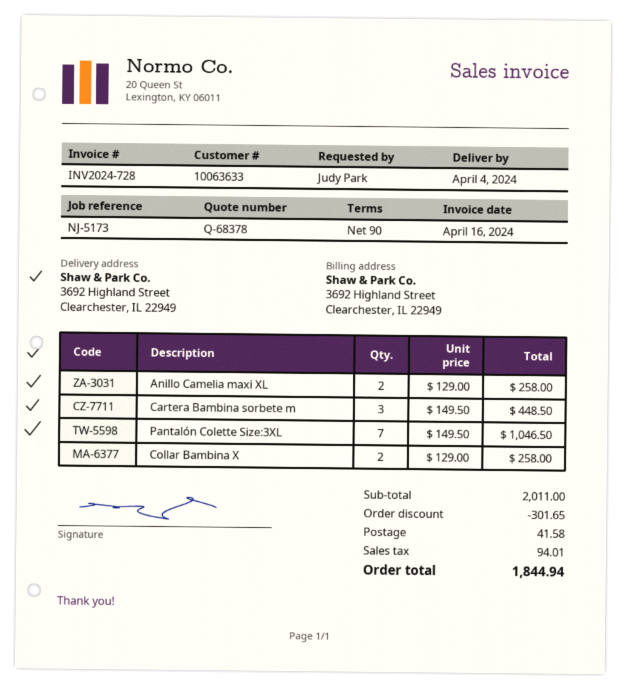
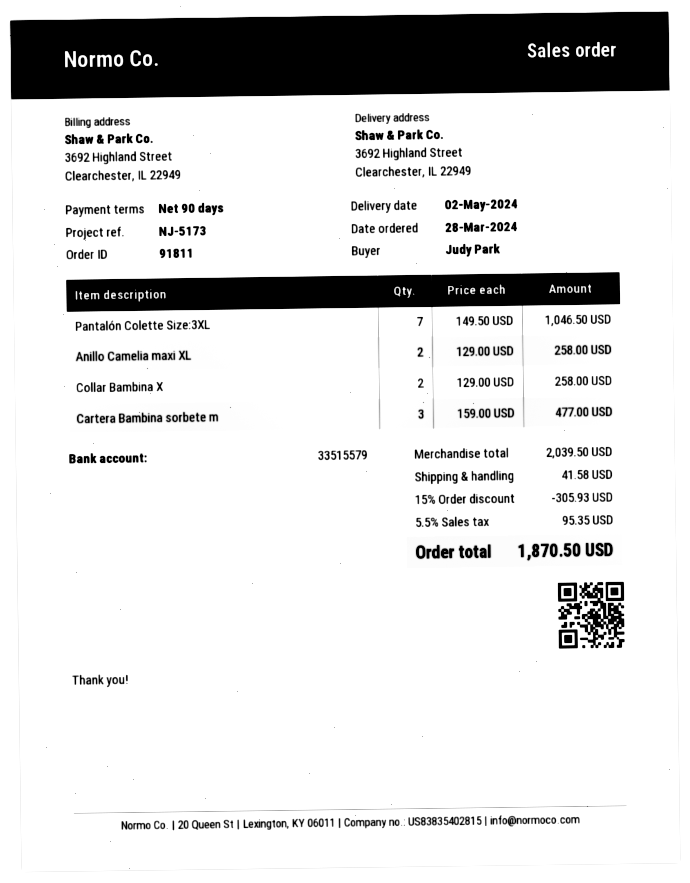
delivery date: 2024-04-04 -> 2024-05-02
Cartera Bambina sorbete m: 3 x 149.50 = 448.50 -> 3 x 159.00 = 477.00
subtotal: 2011.00 -> 2039.50
discount: 301.65 -> 305.93
tax: 94.01 -> 95.35
total: 1844.94 -> 1870.50

